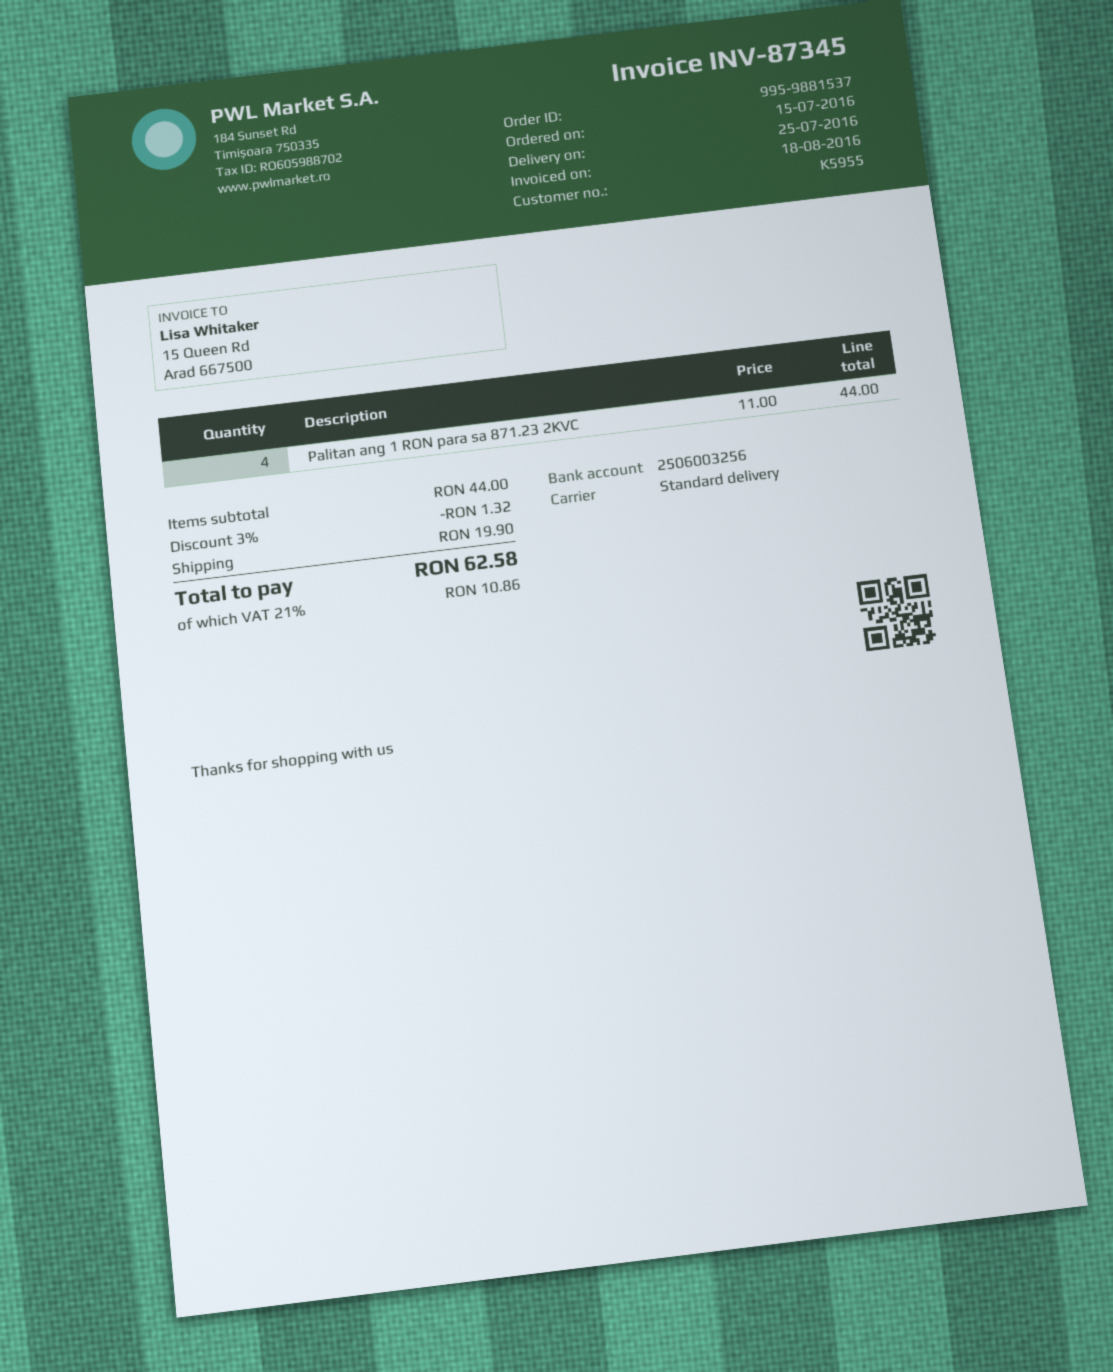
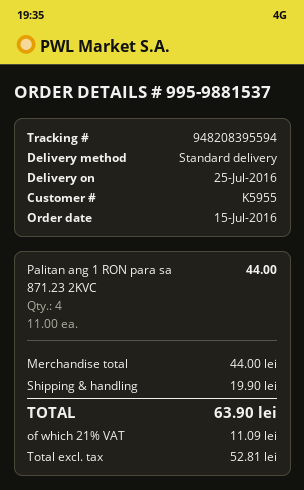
discount: 3% = 1.32 -> none
tax: 21% = 10.86 -> 21% = 11.09
total: 62.58 -> 63.90

